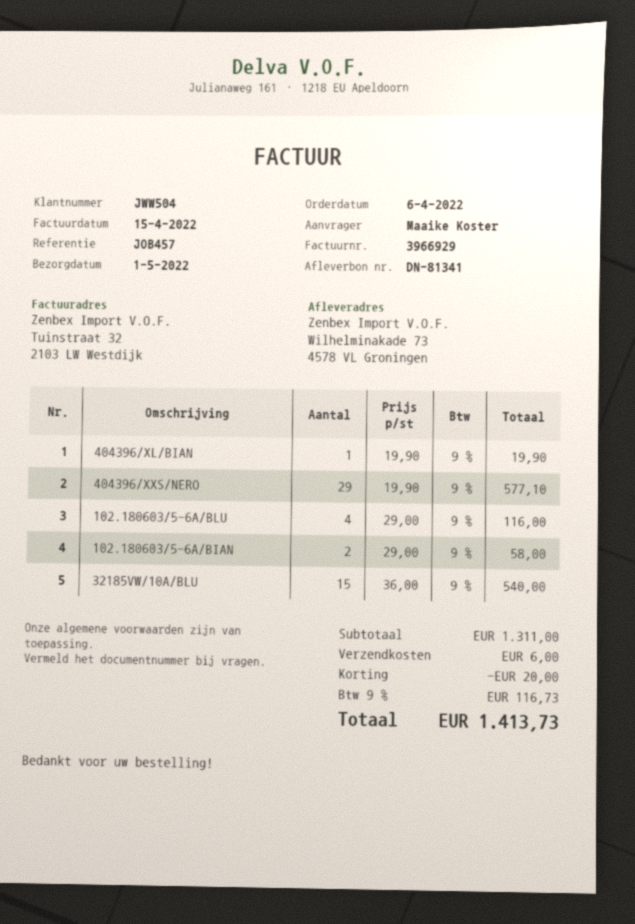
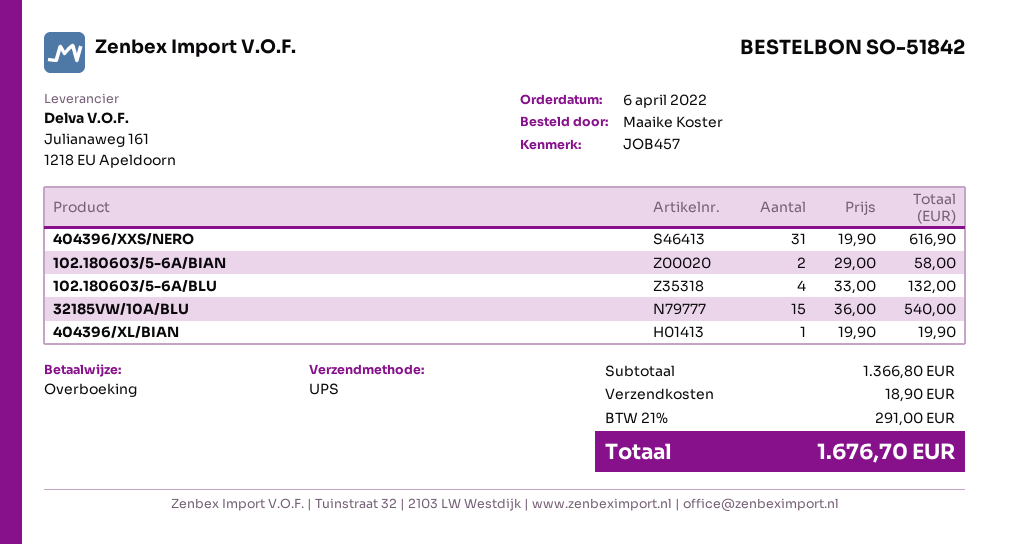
404396/XXS/NERO: 29 x 19.90 = 577.10 -> 31 x 19.90 = 616.90
102.180603/5-6A/BLU: 4 x 29.00 = 116.00 -> 4 x 33.00 = 132.00
subtotal: 1311.00 -> 1366.80
discount: 20.00 -> none
shipping: 6.00 -> 18.90
tax: 9% = 116.73 -> 21% = 291.00
total: 1413.73 -> 1676.70

